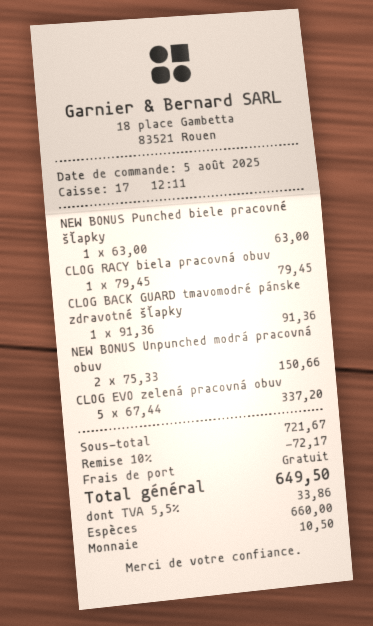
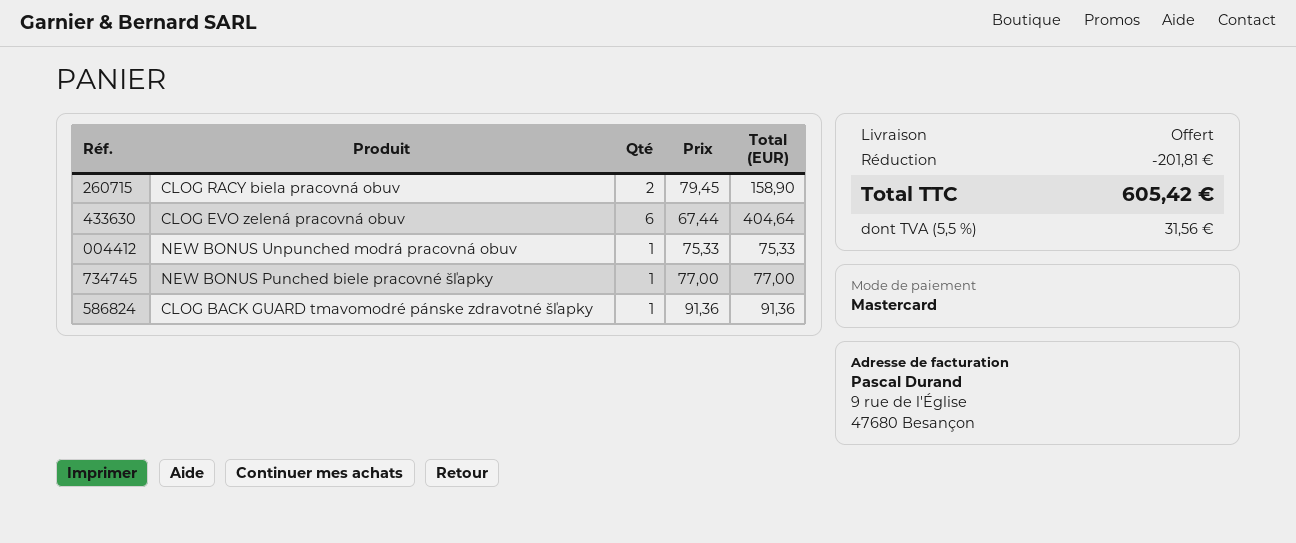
payment method: cash -> Mastercard
NEW BONUS Punched biele pracovné šľapky: 1 x 63.00 = 63.00 -> 1 x 77.00 = 77.00
CLOG RACY biela pracovná obuv: 1 x 79.45 = 79.45 -> 2 x 79.45 = 158.90
NEW BONUS Unpunched modrá pracovná obuv: 2 x 75.33 = 150.66 -> 1 x 75.33 = 75.33
CLOG EVO zelená pracovná obuv: 5 x 67.44 = 337.20 -> 6 x 67.44 = 404.64
discount: 72.17 -> 201.81
tax: 5.5% = 33.86 -> 5.5% = 31.56
total: 649.50 -> 605.42

